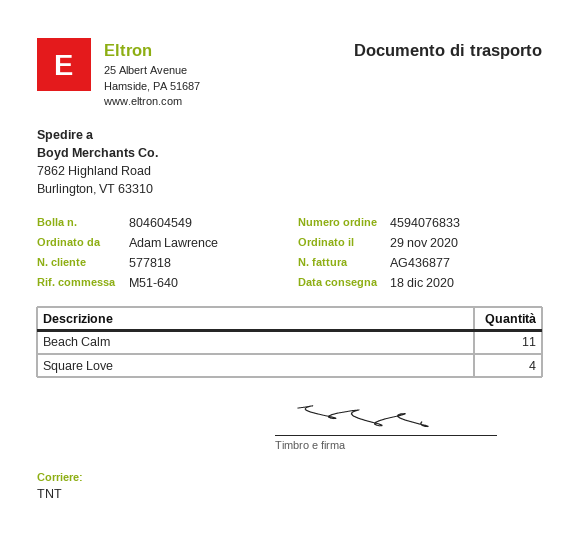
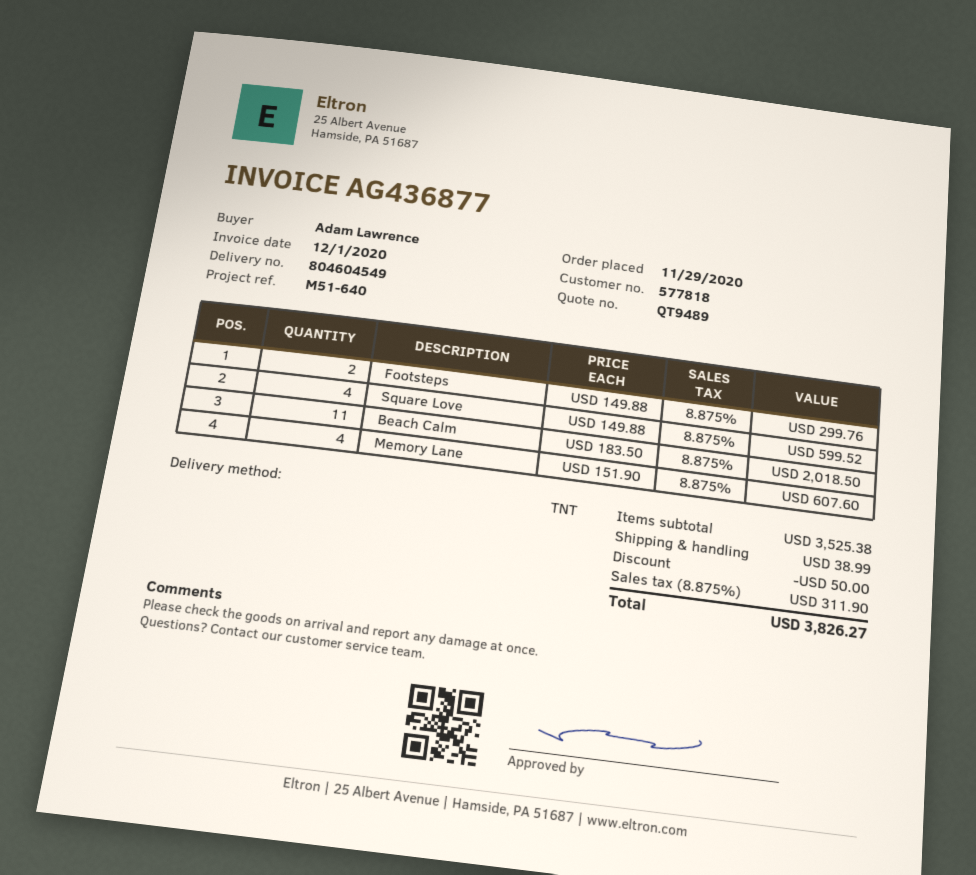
Footsteps: none -> 2
Memory Lane: none -> 4

